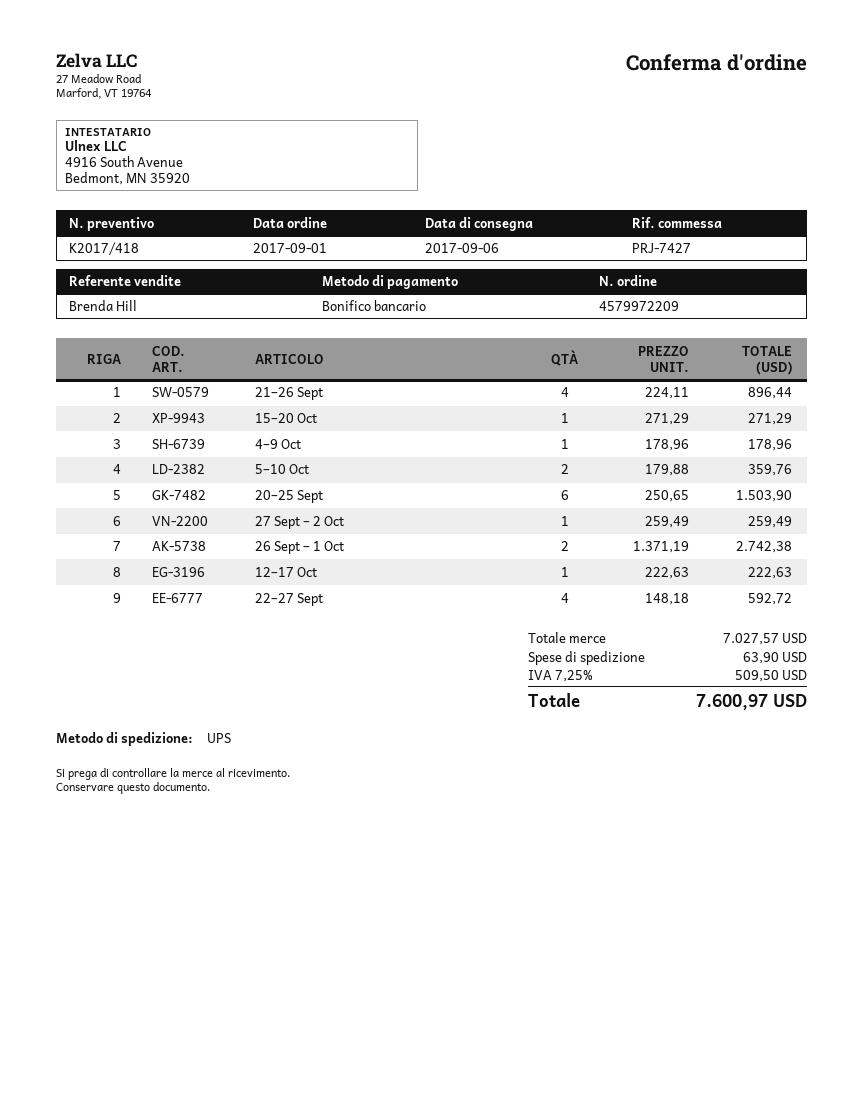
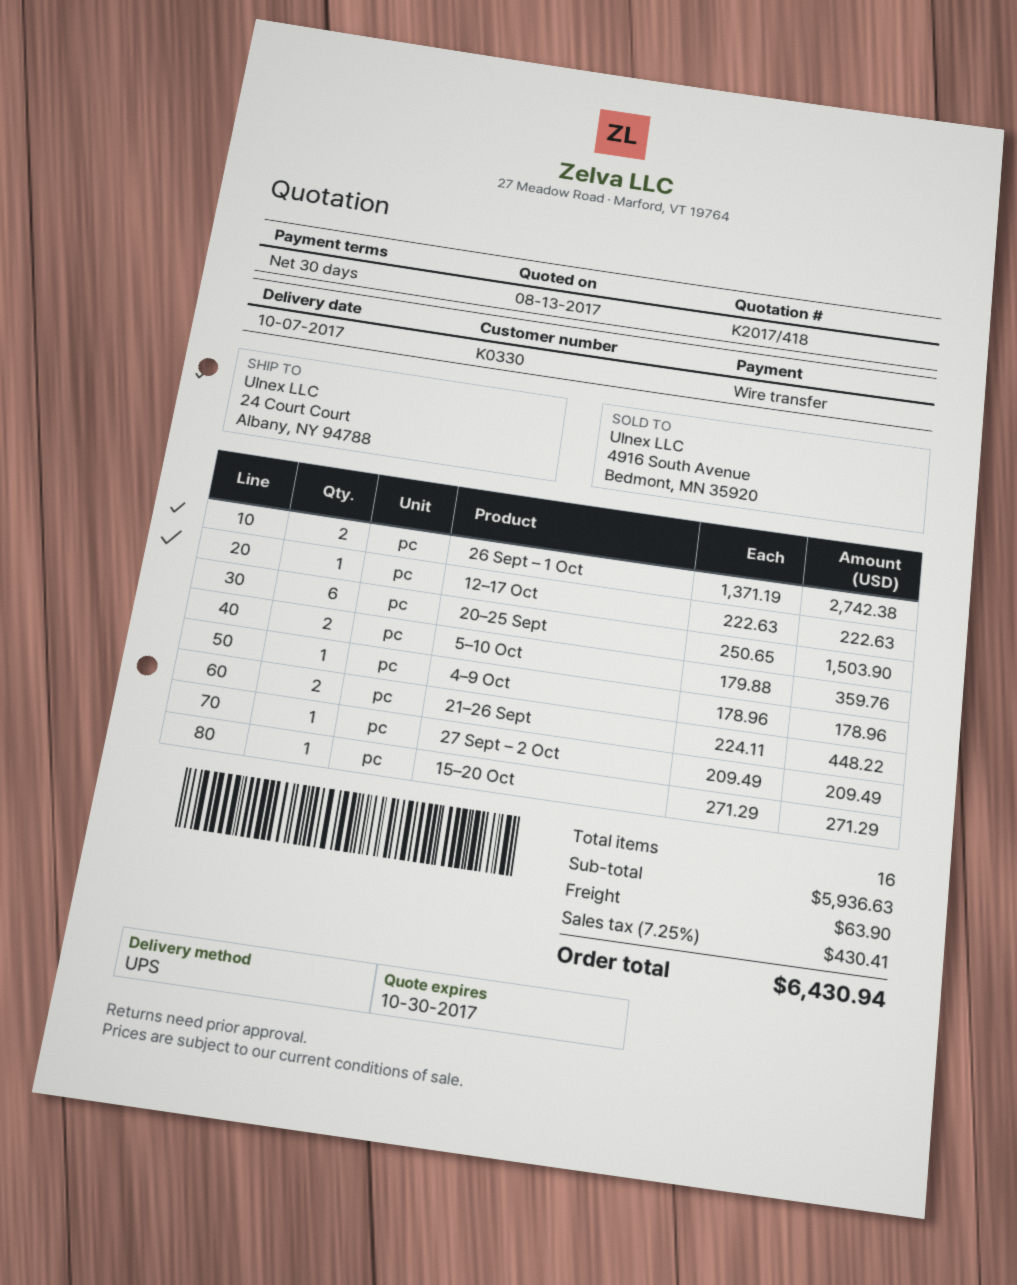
delivery date: 2017-09-06 -> 2017-10-07
21–26 Sept: 4 x 224.11 = 896.44 -> 2 x 224.11 = 448.22
27 Sept – 2 Oct: 1 x 259.49 = 259.49 -> 1 x 209.49 = 209.49
22–27 Sept: 4 x 148.18 = 592.72 -> none
subtotal: 7027.57 -> 5936.63
tax: 7.25% = 509.50 -> 7.25% = 430.41
total: 7600.97 -> 6430.94

